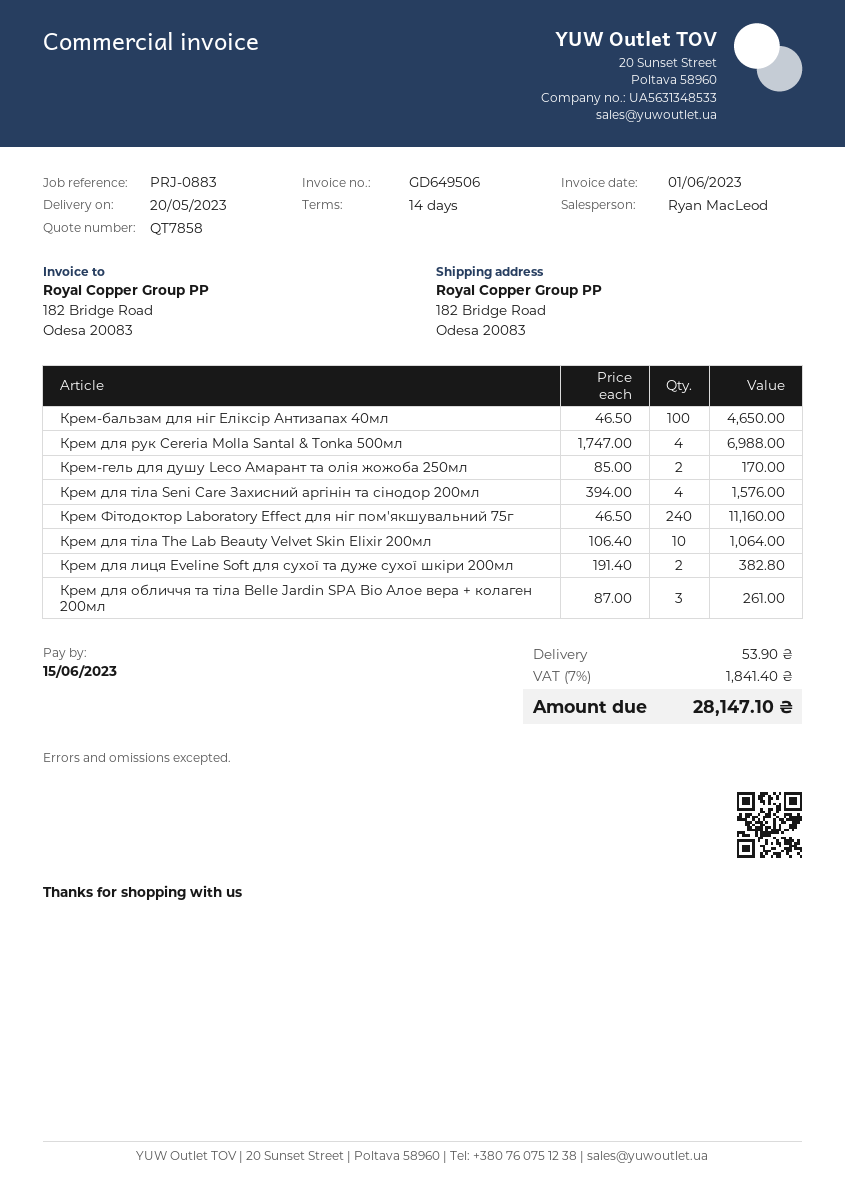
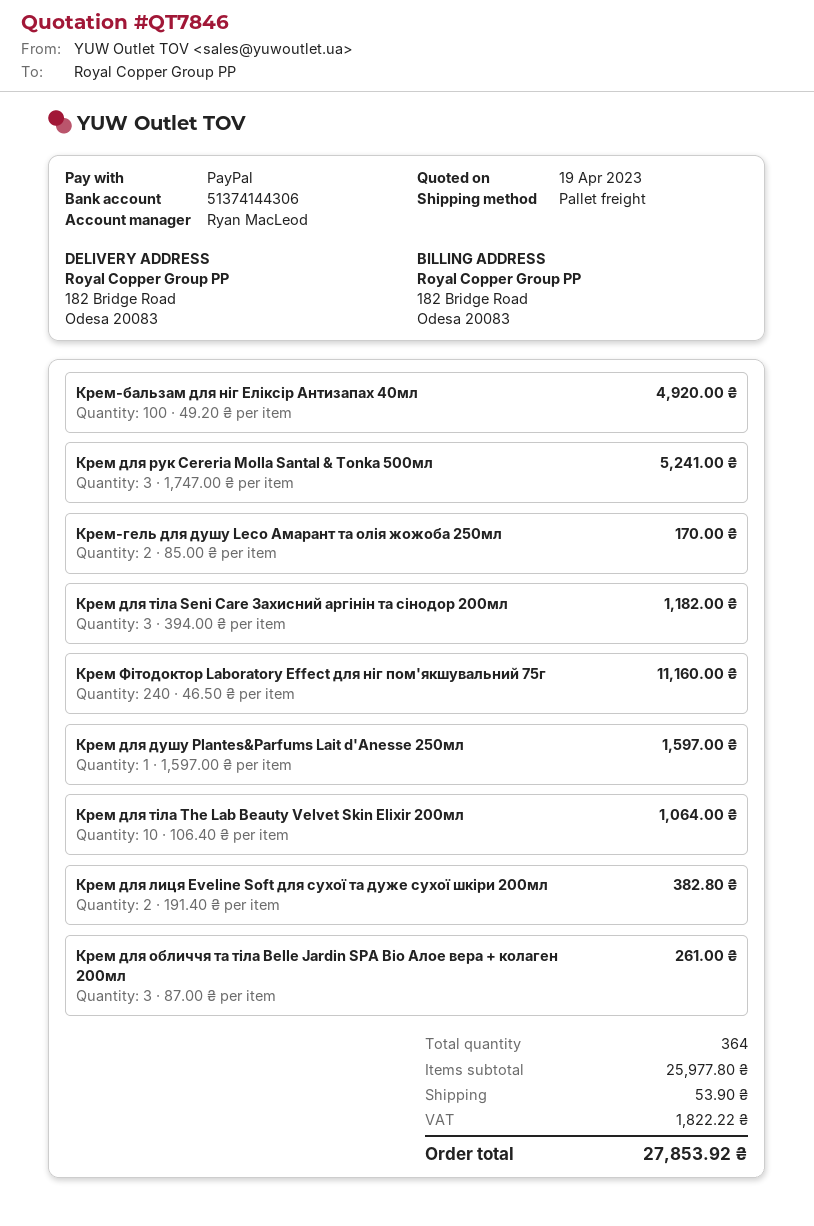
quote number: QT7858 -> QT7846
Крем-бальзам для ніг Еліксір Антизапах 40мл: 100 x 46.50 = 4650.00 -> 100 x 49.20 = 4920.00
Крем для рук Cereria Molla Santal & Tonka 500мл: 4 x 1747.00 = 6988.00 -> 3 x 1747.00 = 5241.00
Крем для тіла Seni Care Захисний аргінін та сінодор 200мл: 4 x 394.00 = 1576.00 -> 3 x 394.00 = 1182.00
Крем для душу Plantes&Parfums Lait d'Anesse 250мл: none -> 1 x 1597.00 = 1597.00
tax: 1841.40 -> 1822.22
total: 28147.10 -> 27853.92

